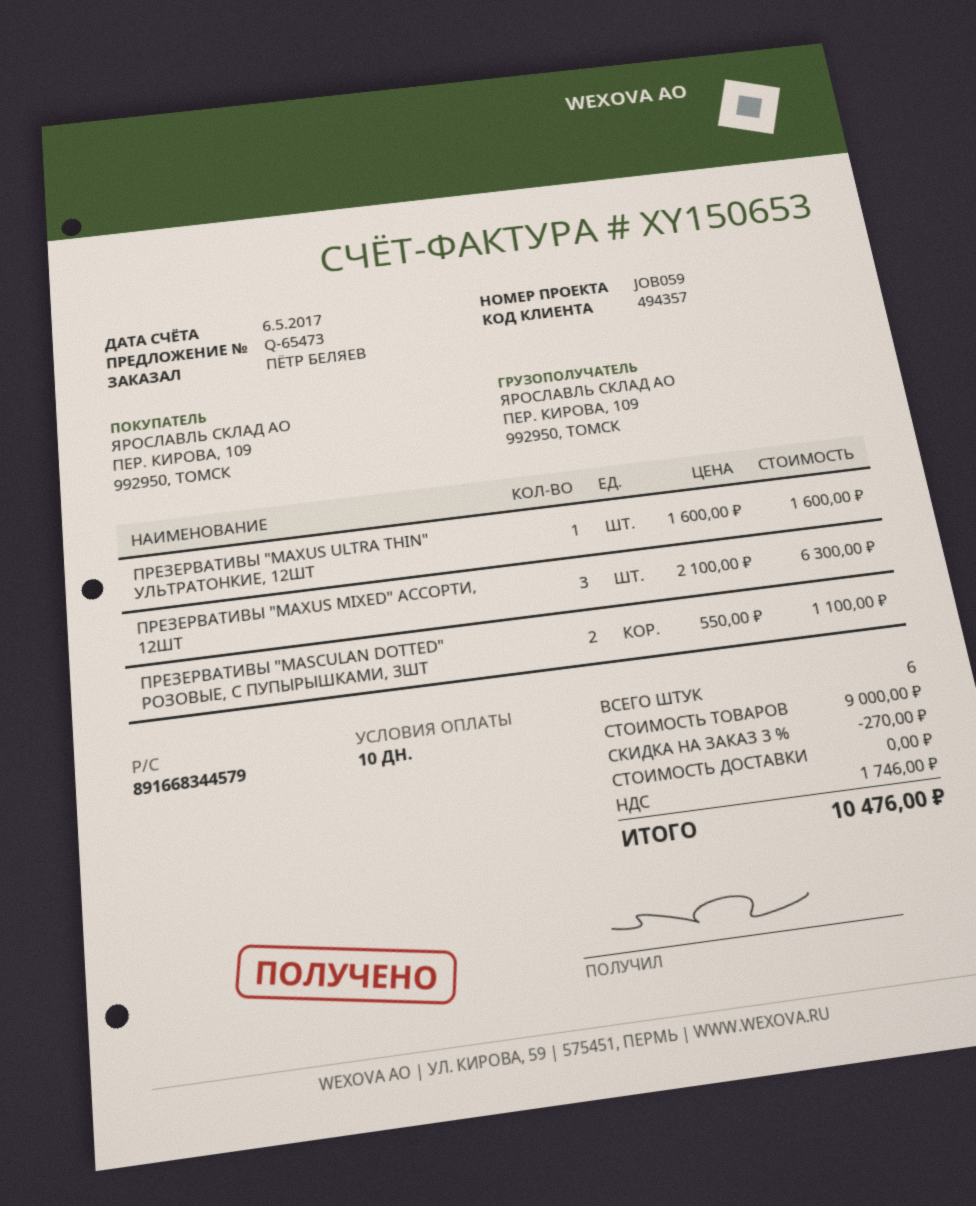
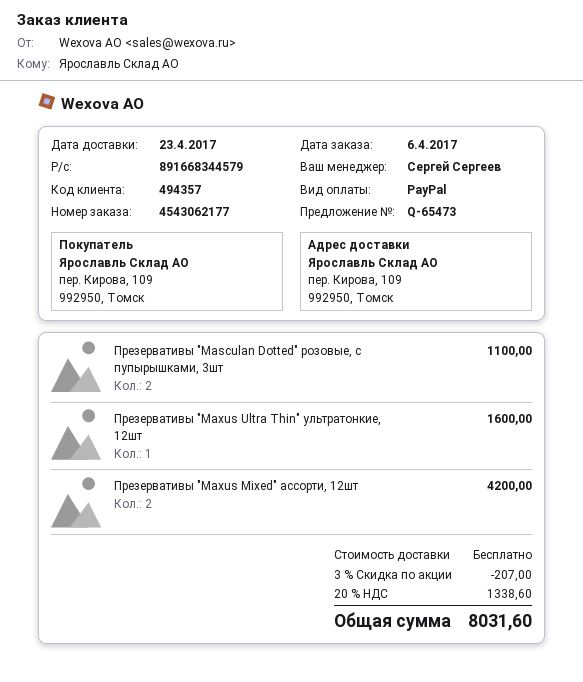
ПРЕЗЕРВАТИВЫ "MAXUS MIXED" АССОРТИ, 12ШТ: 3 for 6300.00 -> 2 for 4200.00
discount: 3% = 270.00 -> 3% = 207.00
tax: 1746.00 -> 1338.60
total: 10476.00 -> 8031.60

